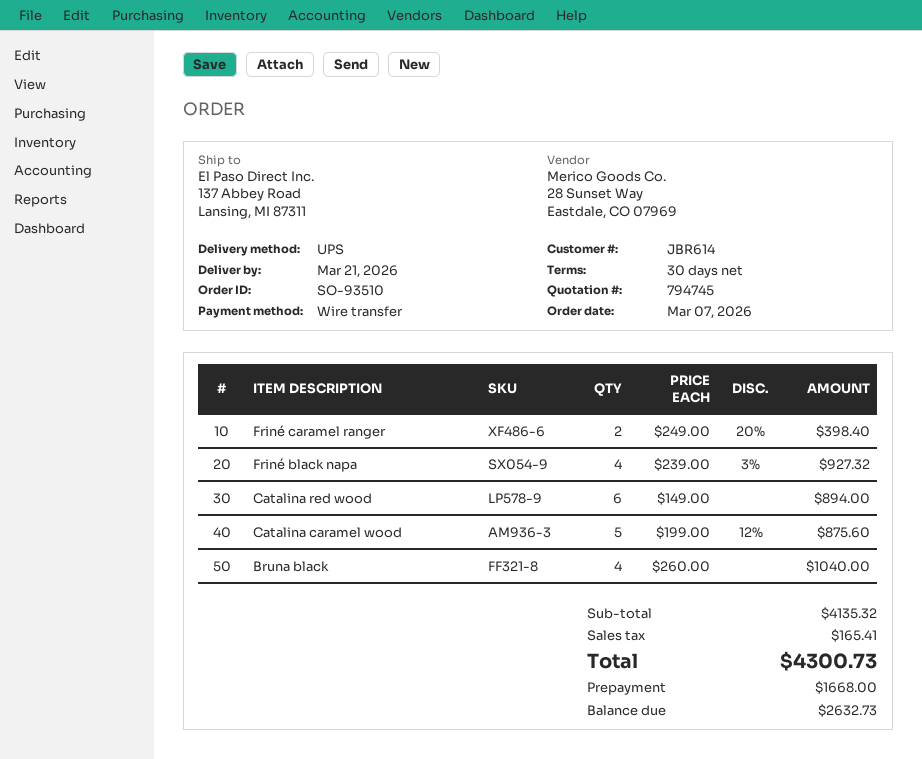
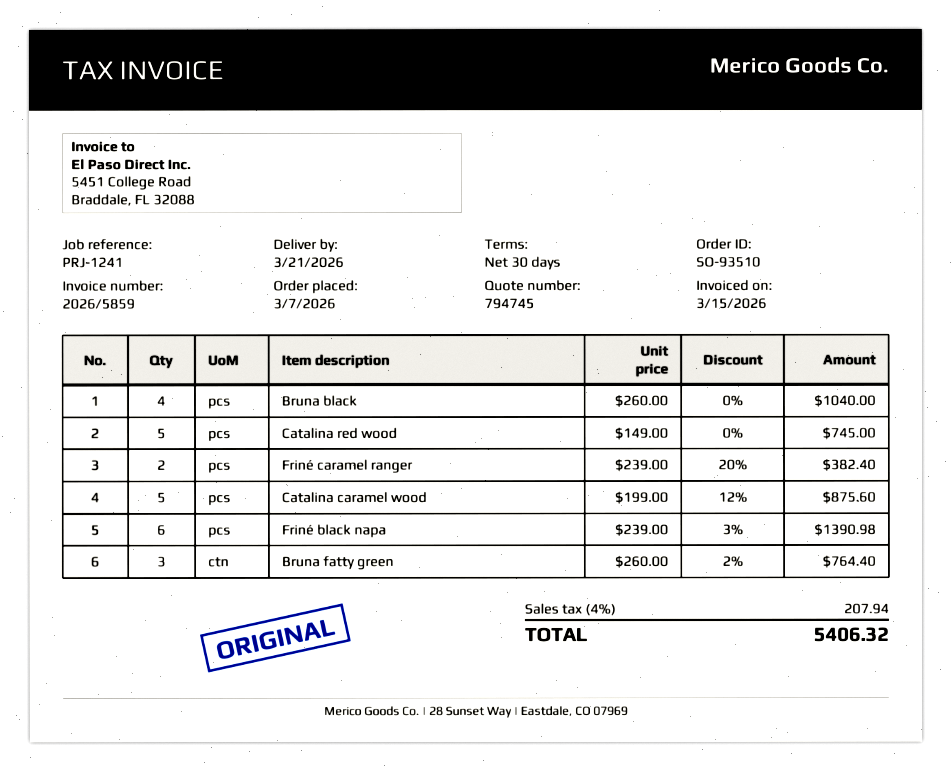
Friné caramel ranger: 2 x 249.00 - 20% = 398.40 -> 2 x 239.00 - 20% = 382.40
Friné black napa: 4 x 239.00 - 3% = 927.32 -> 6 x 239.00 - 3% = 1390.98
Catalina red wood: 6 x 149.00 = 894.00 -> 5 x 149.00 = 745.00
Bruna fatty green: none -> 3 x 260.00 - 2% = 764.40
tax: 165.41 -> 207.94
total: 4300.73 -> 5406.32

